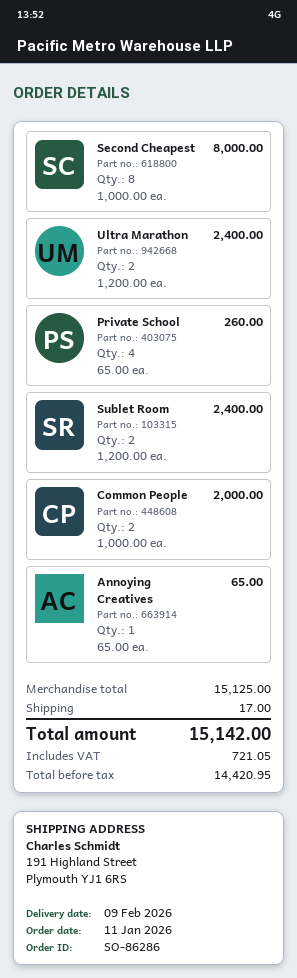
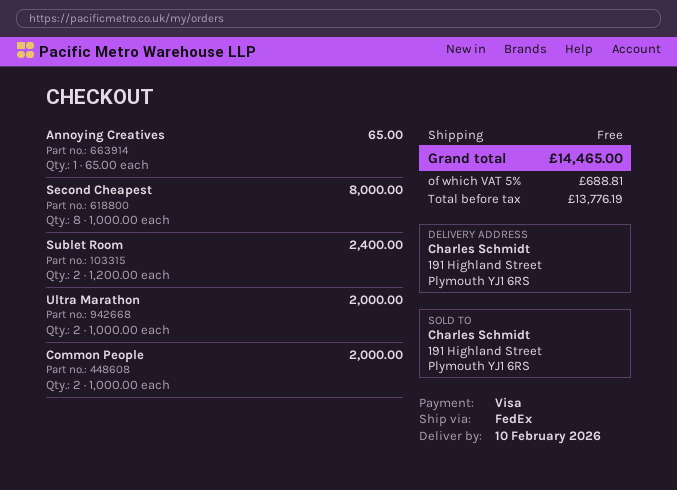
delivery date: 2026-02-09 -> 2026-02-10
Ultra Marathon: 2 x 1200.00 = 2400.00 -> 2 x 1000.00 = 2000.00
Private School: 4 x 65.00 = 260.00 -> none
shipping: 17.00 -> 0.00
net: 14420.95 -> 13776.19
tax: 721.05 -> 688.81
total: 15142.00 -> 14465.00

